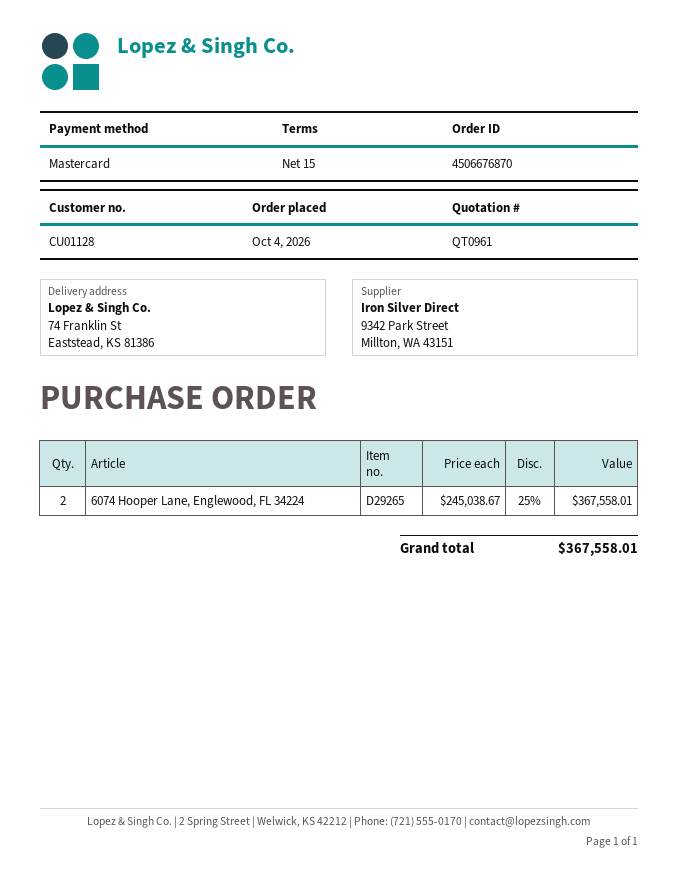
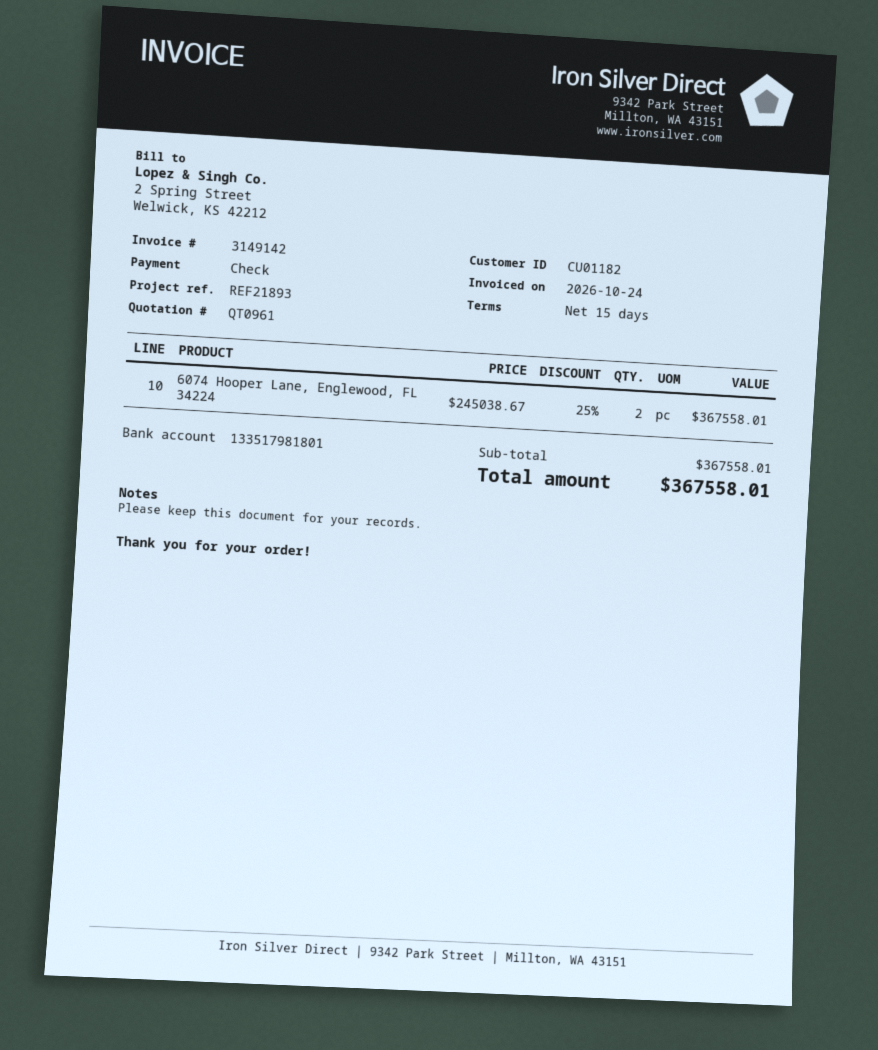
customer number: CU01128 -> CU01182
payment method: Mastercard -> cheque

